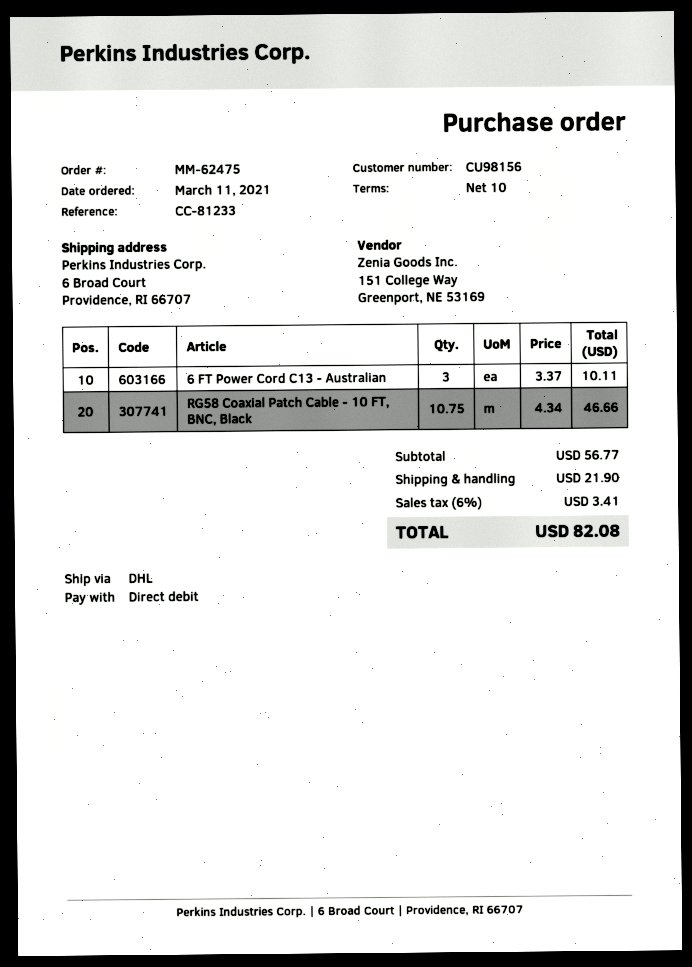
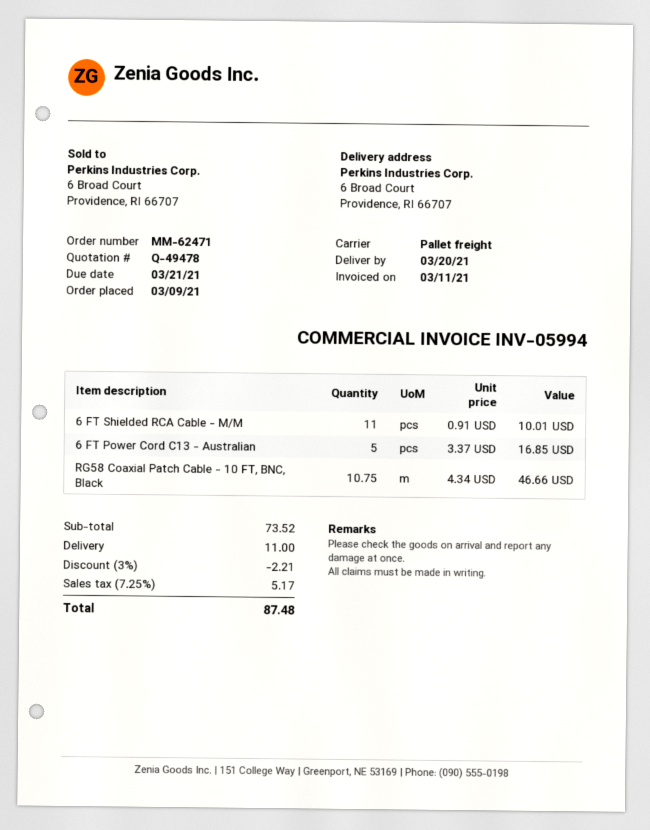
order number: MM-62475 -> MM-62471
order date: 2021-03-11 -> 2021-03-09
shipping method: DHL -> pallet freight
6 FT Power Cord C13 - Australian: 3 x 3.37 = 10.11 -> 5 x 3.37 = 16.85
6 FT Shielded RCA Cable - M/M: none -> 11 x 0.91 = 10.01
subtotal: 56.77 -> 73.52
discount: none -> 3% = 2.21
shipping: 21.90 -> 11.00
tax: 6% = 3.41 -> 7.25% = 5.17
total: 82.08 -> 87.48

